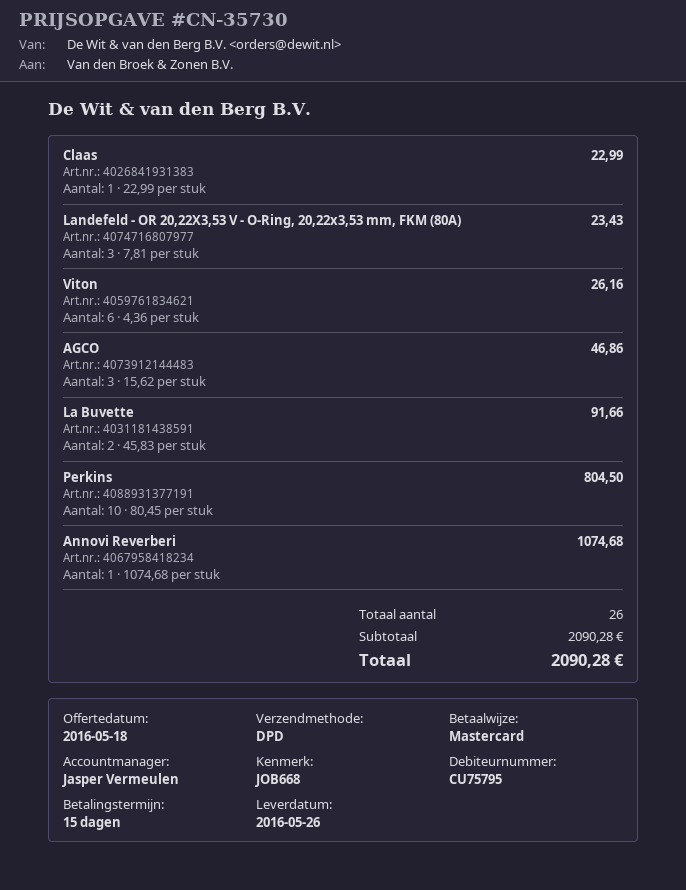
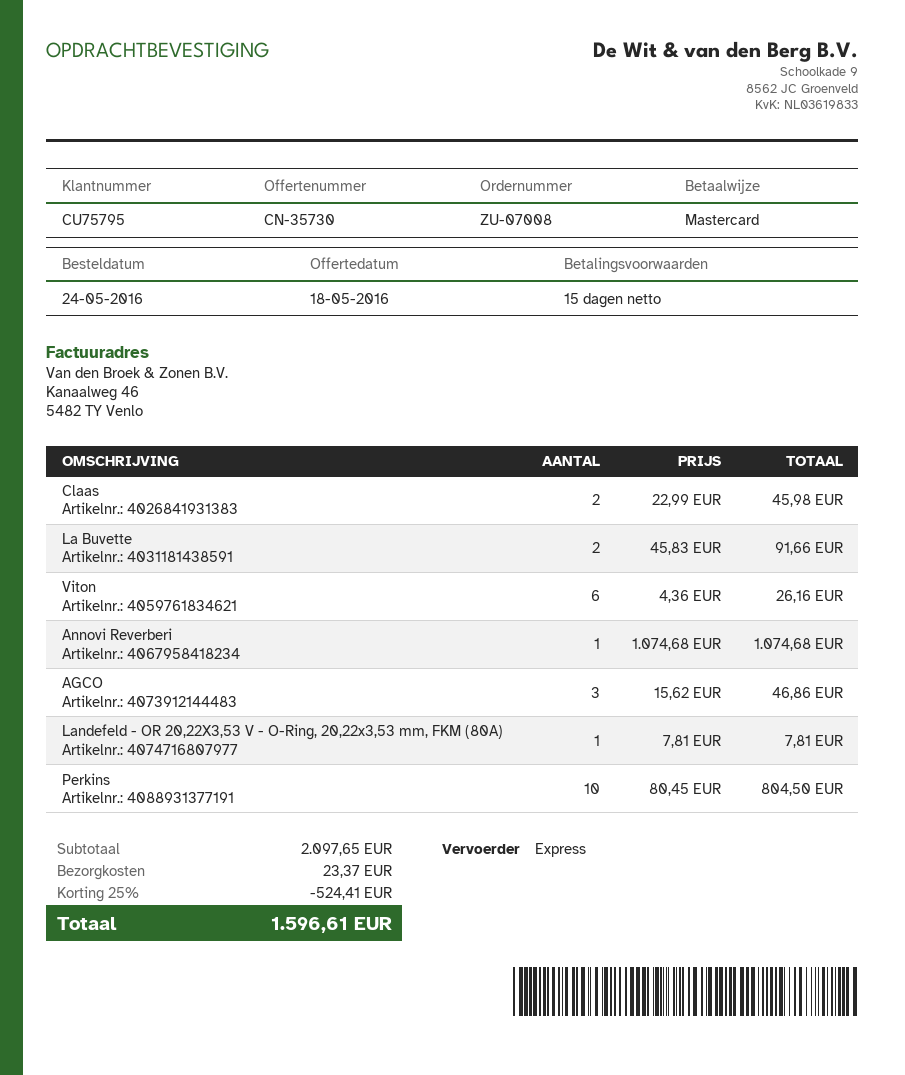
shipping method: DPD -> express
Claas: 1 x 22.99 = 22.99 -> 2 x 22.99 = 45.98
Landefeld - OR 20,22X3,53 V - O-Ring, 20,22x3,53 mm, FKM (80A): 3 x 7.81 = 23.43 -> 1 x 7.81 = 7.81
subtotal: 2090.28 -> 2097.65
discount: none -> 25% = 524.41
shipping: none -> 23.37
total: 2090.28 -> 1596.61

